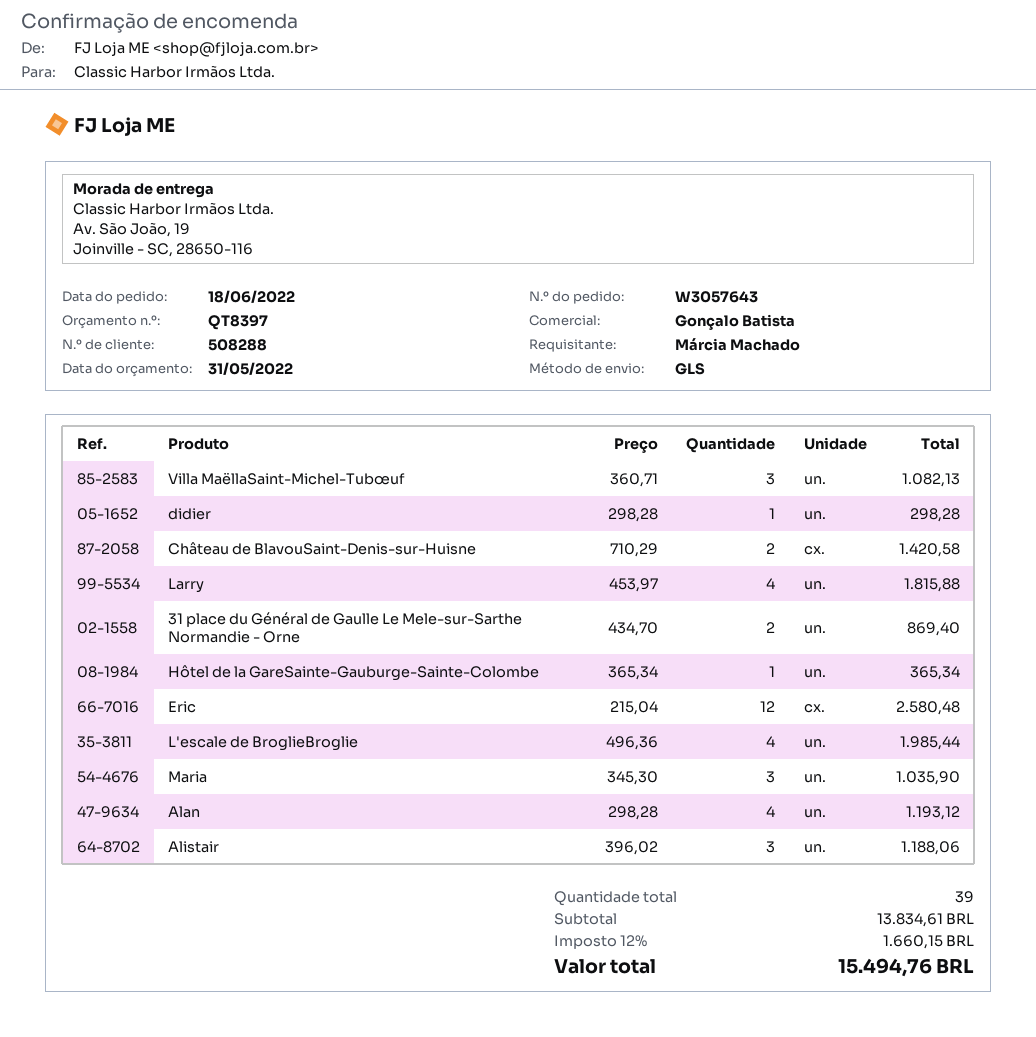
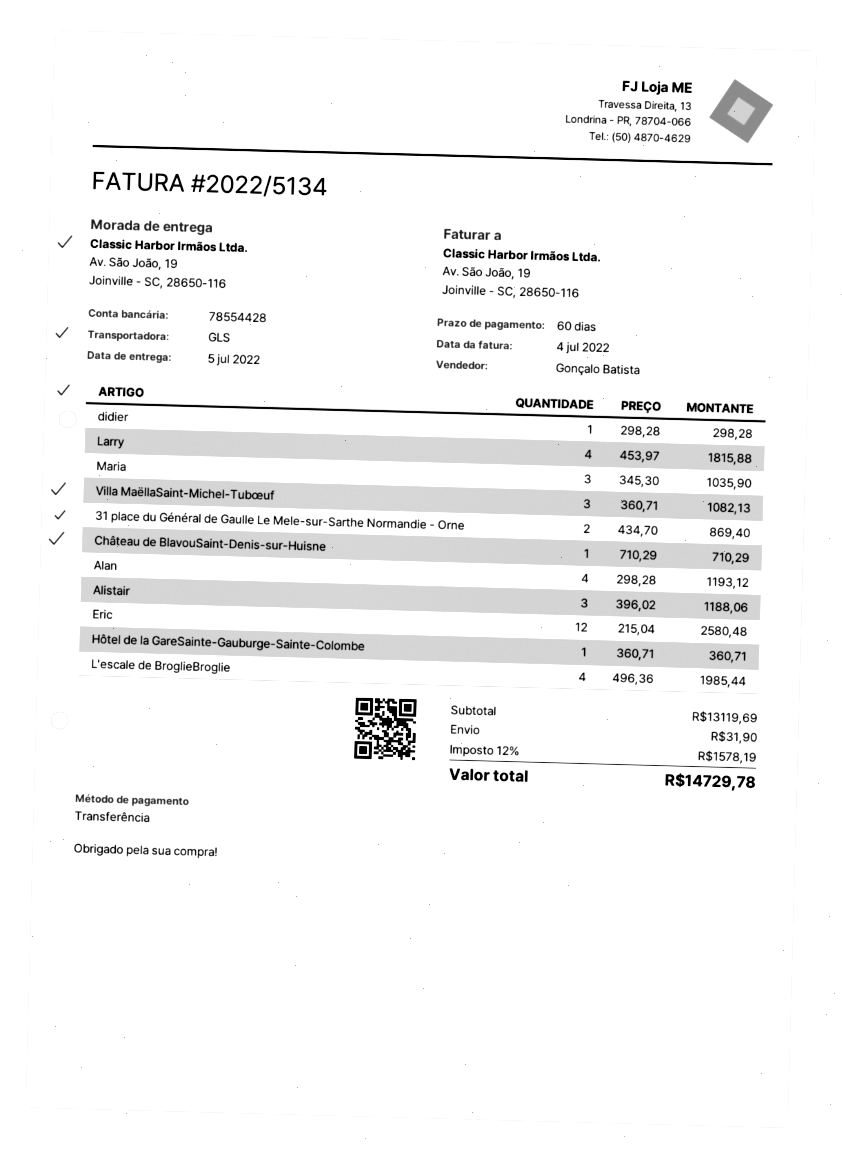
Château de BlavouSaint-Denis-sur-Huisne: 2 x 710.29 = 1420.58 -> 1 x 710.29 = 710.29
Hôtel de la GareSainte-Gauburge-Sainte-Colombe: 1 x 365.34 = 365.34 -> 1 x 360.71 = 360.71
subtotal: 13834.61 -> 13119.69
shipping: none -> 31.90
tax: 12% = 1660.15 -> 12% = 1578.19
total: 15494.76 -> 14729.78

